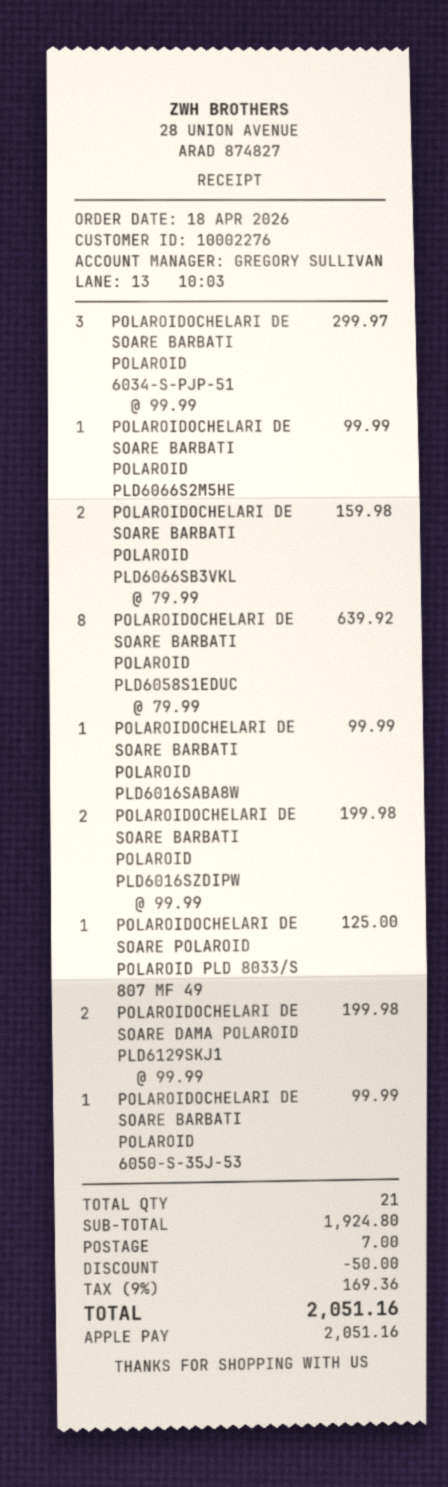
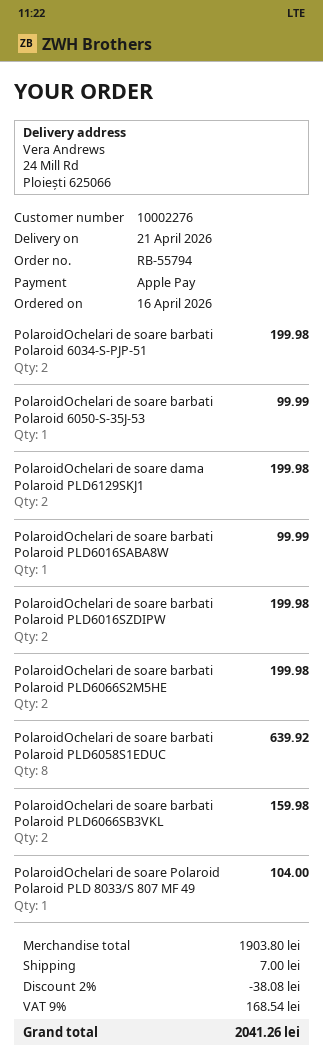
order date: 2026-04-18 -> 2026-04-16
POLAROIDOCHELARI DE SOARE BARBATI POLAROID 6034-S-PJP-51: 3 for 299.97 -> 2 for 199.98
POLAROIDOCHELARI DE SOARE BARBATI POLAROID PLD6066S2M5HE: 1 for 99.99 -> 2 for 199.98
POLAROIDOCHELARI DE SOARE POLAROID POLAROID PLD 8033/S 807 MF 49: 1 for 125.00 -> 1 for 104.00
subtotal: 1924.80 -> 1903.80
discount: 50.00 -> 38.08
tax: 9% = 169.36 -> 9% = 168.54
total: 2051.16 -> 2041.26

